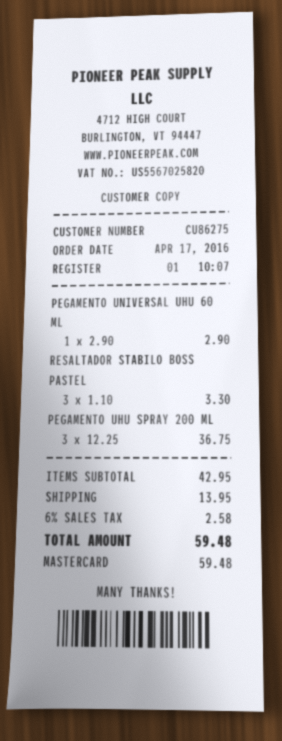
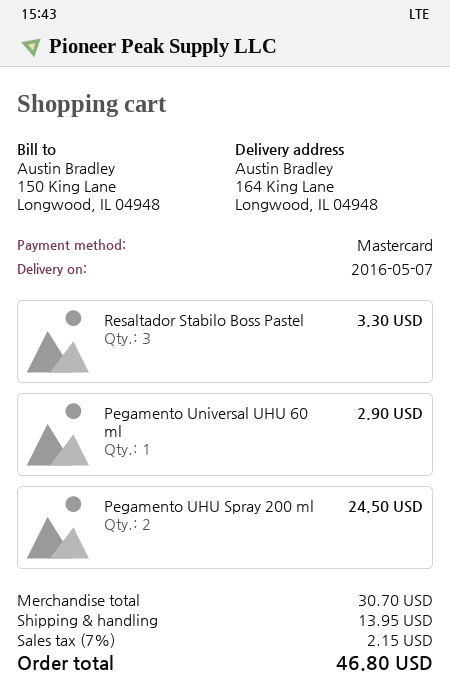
PEGAMENTO UHU SPRAY 200 ML: 3 for 36.75 -> 2 for 24.50
subtotal: 42.95 -> 30.70
tax: 6% = 2.58 -> 7% = 2.15
total: 59.48 -> 46.80

